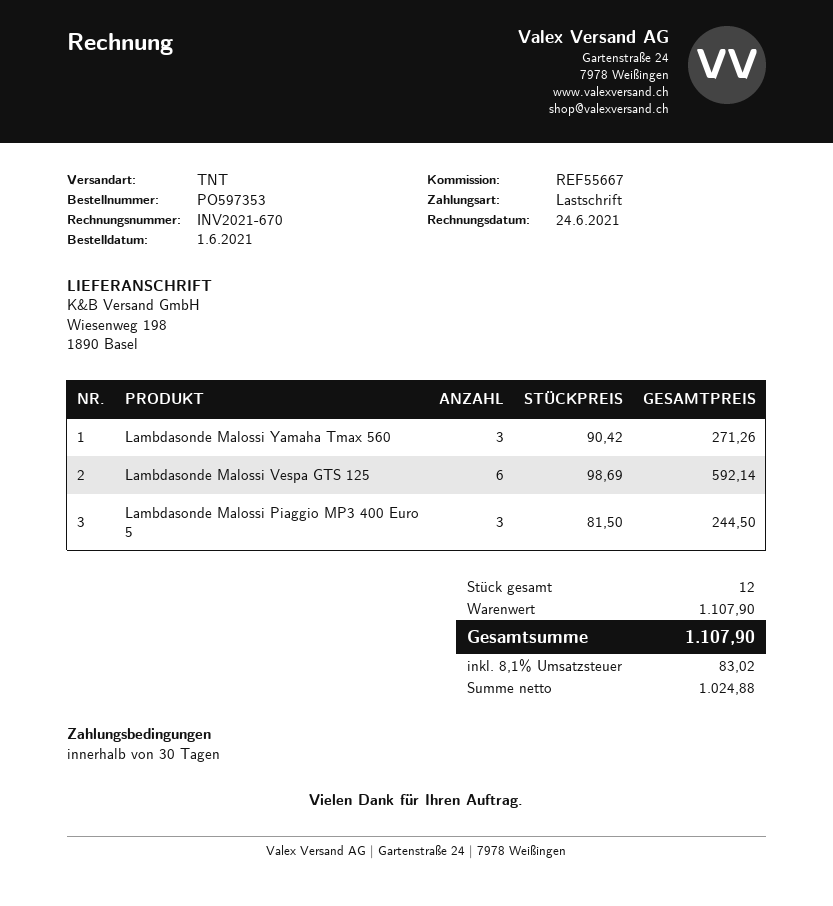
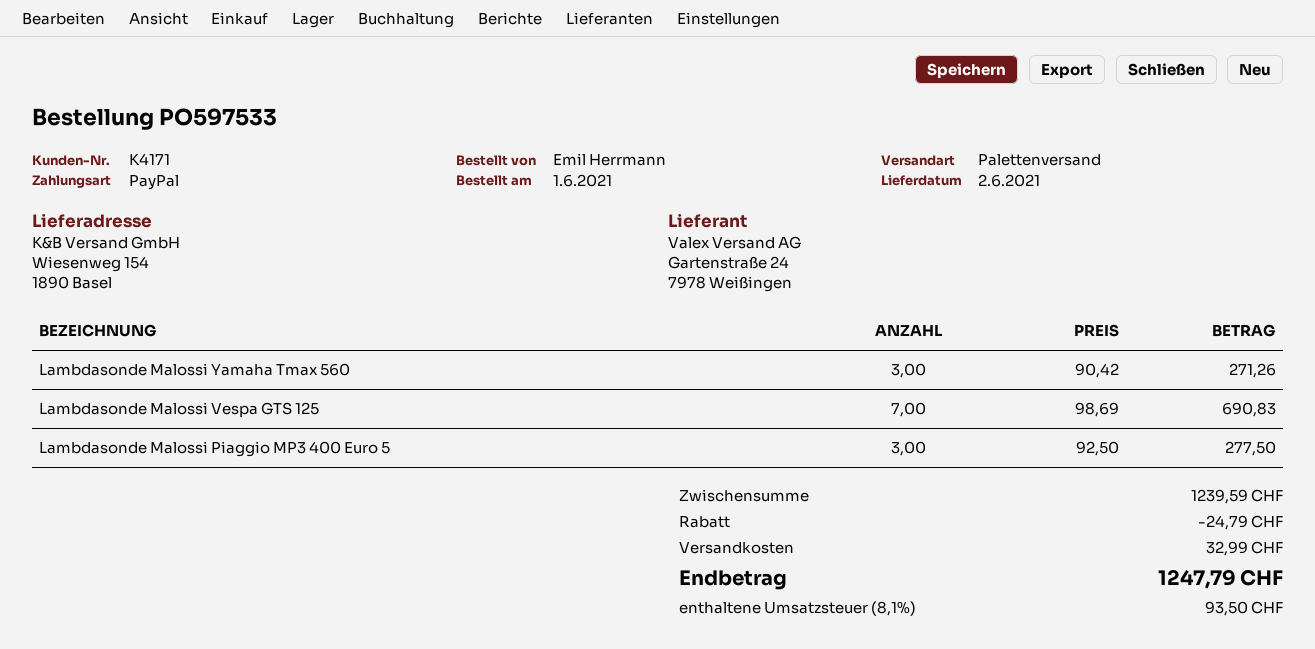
order number: PO597353 -> PO597533
payment method: direct debit -> PayPal
shipping method: TNT -> pallet freight
ship to: Wiesenweg 198, 1890 Basel -> Wiesenweg 154, 1890 Basel
Lambdasonde Malossi Vespa GTS 125: 6 x 98.69 = 592.14 -> 7 x 98.69 = 690.83
Lambdasonde Malossi Piaggio MP3 400 Euro 5: 3 x 81.50 = 244.50 -> 3 x 92.50 = 277.50
subtotal: 1107.90 -> 1239.59
discount: none -> 24.79
shipping: none -> 32.99
tax: 8.1% = 83.02 -> 8.1% = 93.50
total: 1107.90 -> 1247.79

